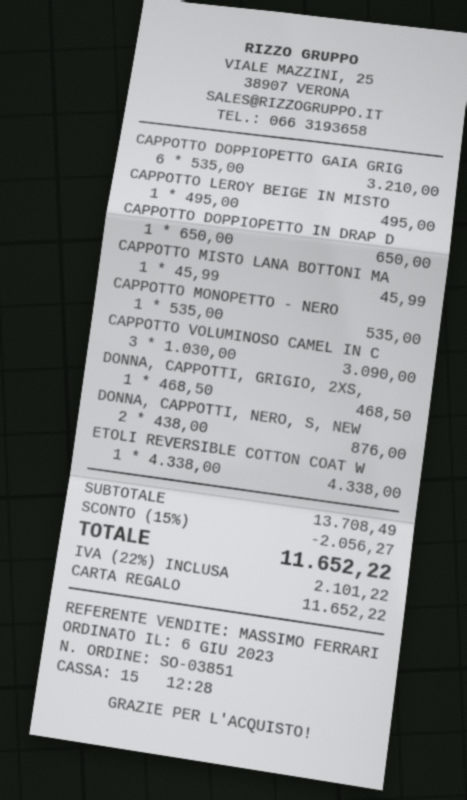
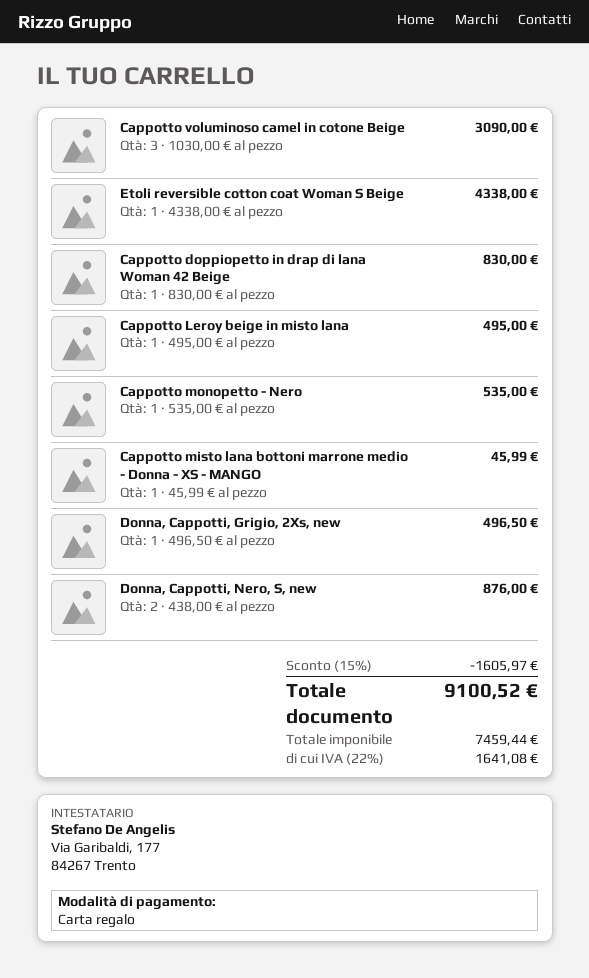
CAPPOTTO DOPPIOPETTO GAIA GRIG: 6 x 535.00 = 3210.00 -> none
CAPPOTTO DOPPIOPETTO IN DRAP D: 1 x 650.00 = 650.00 -> 1 x 830.00 = 830.00
DONNA, CAPPOTTI, GRIGIO, 2XS,: 1 x 468.50 = 468.50 -> 1 x 496.50 = 496.50
discount: 15% = 2056.27 -> 15% = 1605.97
tax: 22% = 2101.22 -> 22% = 1641.08
total: 11652.22 -> 9100.52

